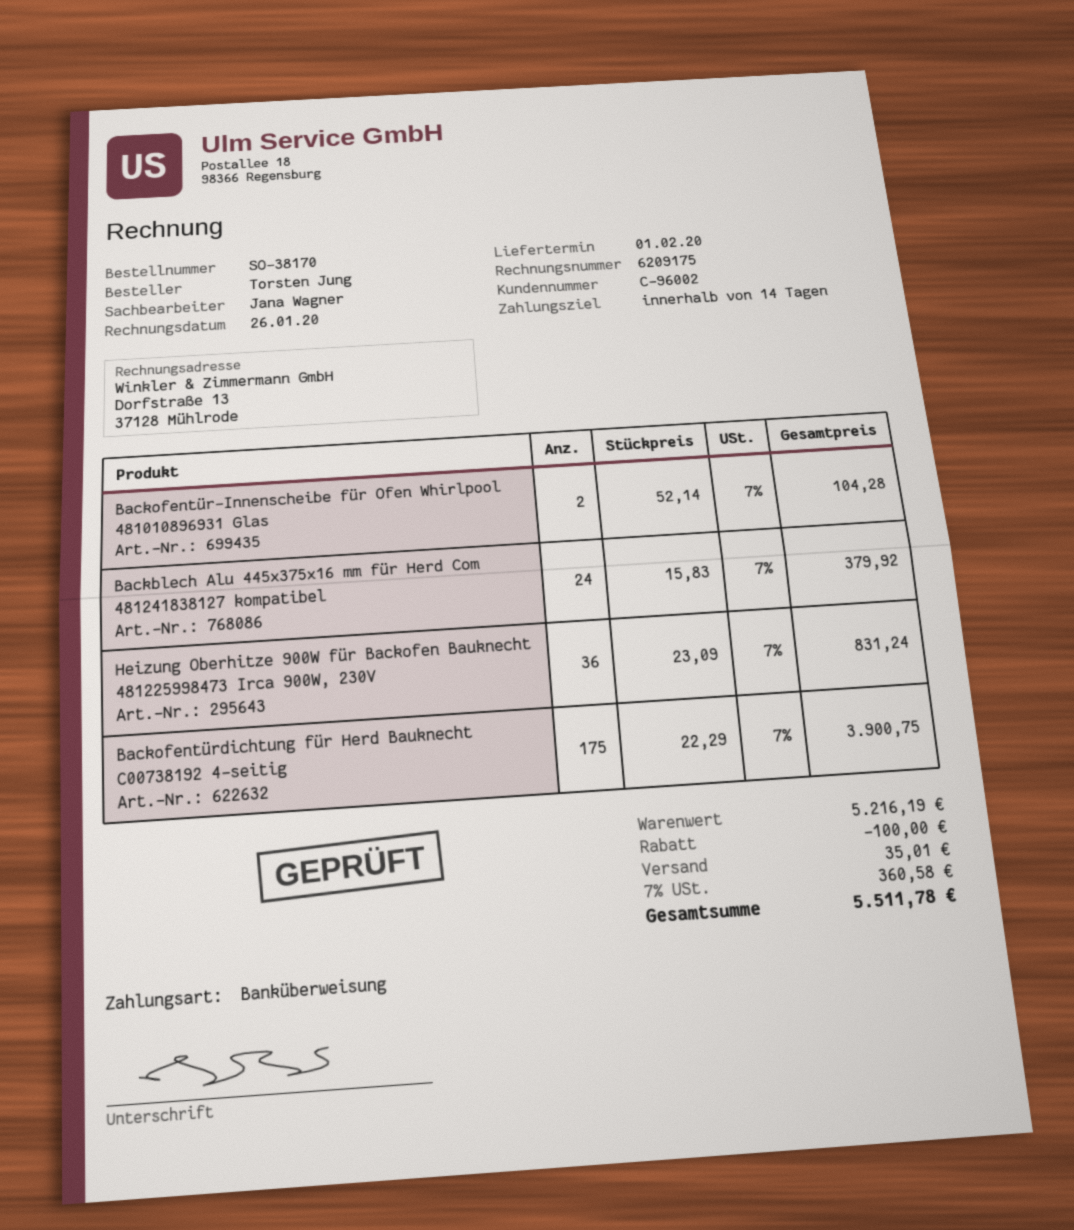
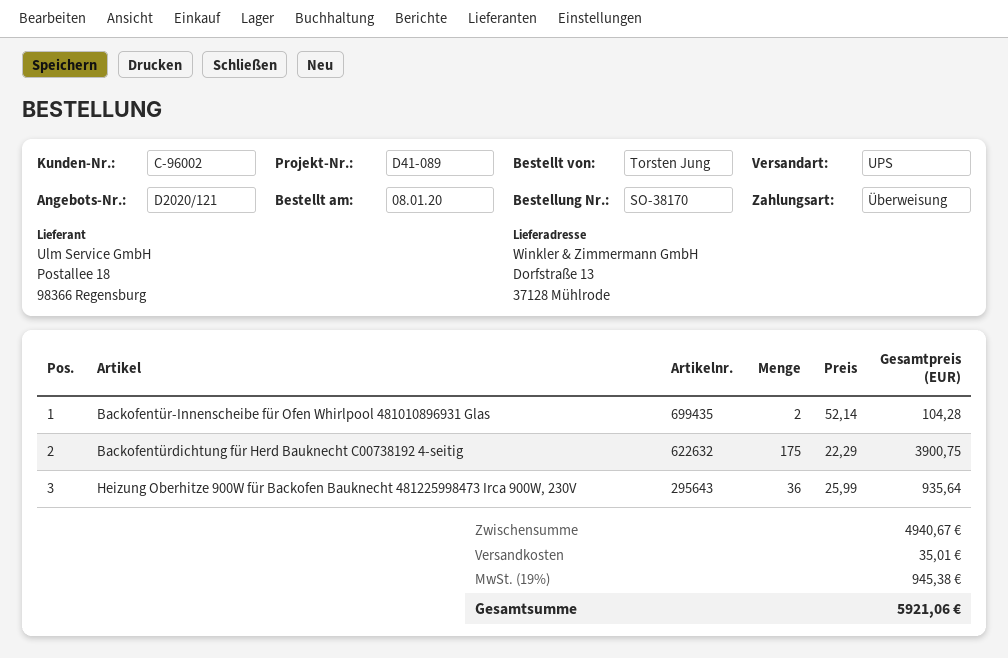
Backblech Alu 445x375x16 mm für Herd Com 481241838127 kompatibel: 24 x 15.83 = 379.92 -> none
Heizung Oberhitze 900W für Backofen Bauknecht 481225998473 Irca 900W, 230V: 36 x 23.09 = 831.24 -> 36 x 25.99 = 935.64
subtotal: 5216.19 -> 4940.67
discount: 100.00 -> none
tax: 7% = 360.58 -> 19% = 945.38
total: 5511.78 -> 5921.06

